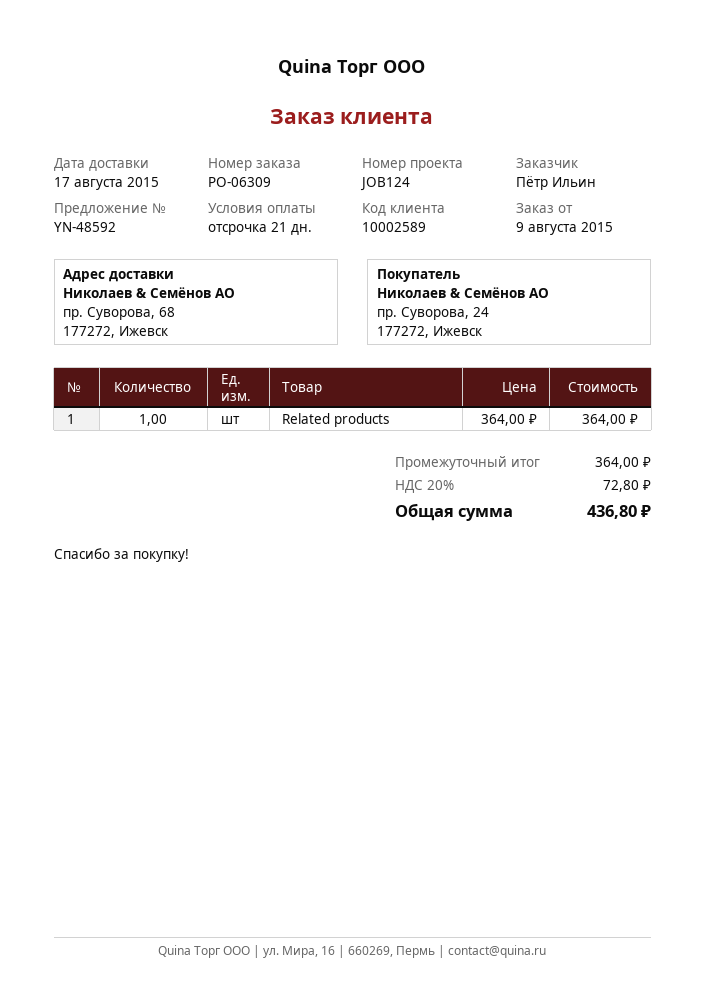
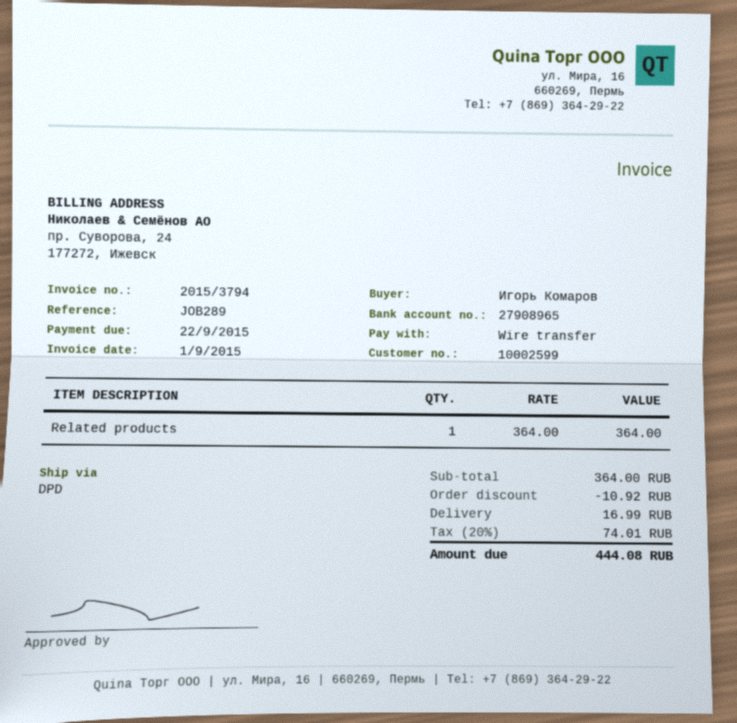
customer number: 10002589 -> 10002599
reference: JOB124 -> JOB289
ordered by: Пётр Ильин -> Игорь Комаров
discount: none -> 10.92
shipping: none -> 16.99
tax: 20% = 72.80 -> 20% = 74.01
total: 436.80 -> 444.08

